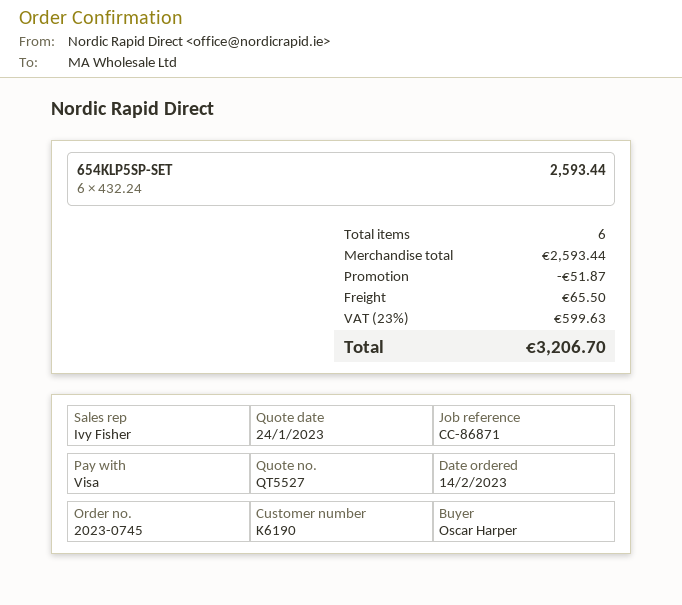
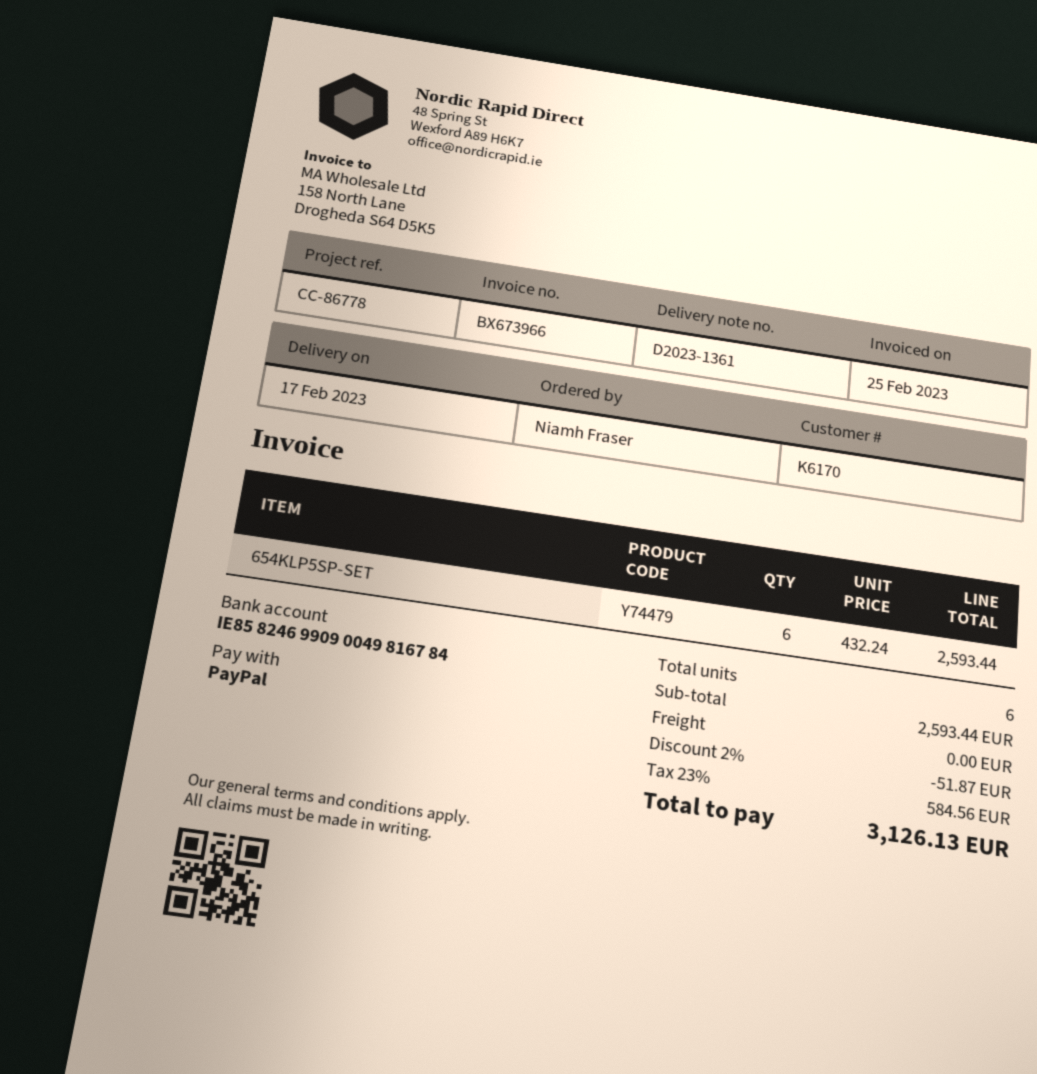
customer number: K6190 -> K6170
reference: CC-86871 -> CC-86778
ordered by: Oscar Harper -> Niamh Fraser
payment method: Visa -> PayPal
shipping: 65.50 -> 0.00
tax: 23% = 599.63 -> 23% = 584.56
total: 3206.70 -> 3126.13

